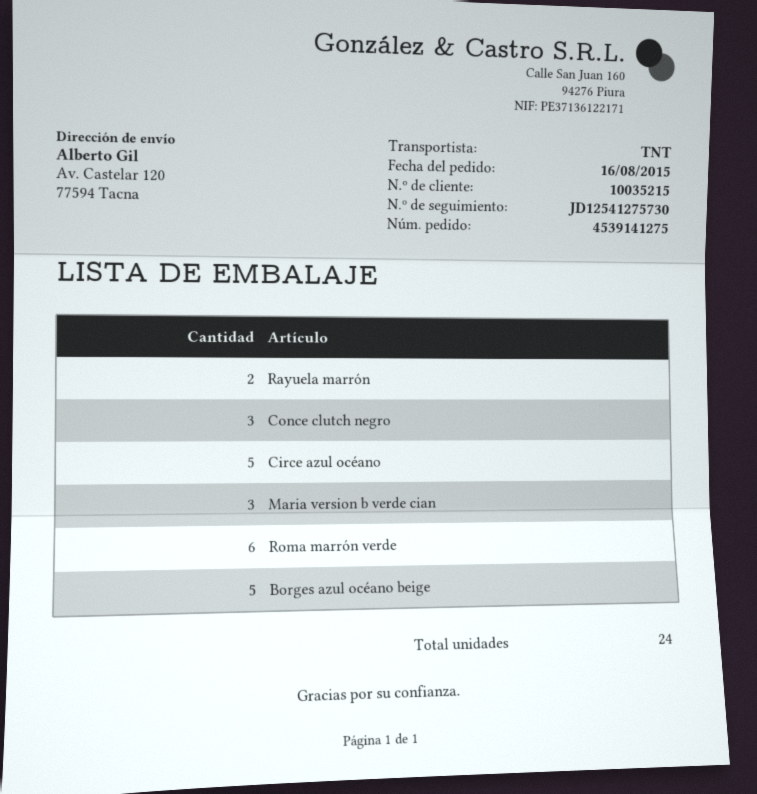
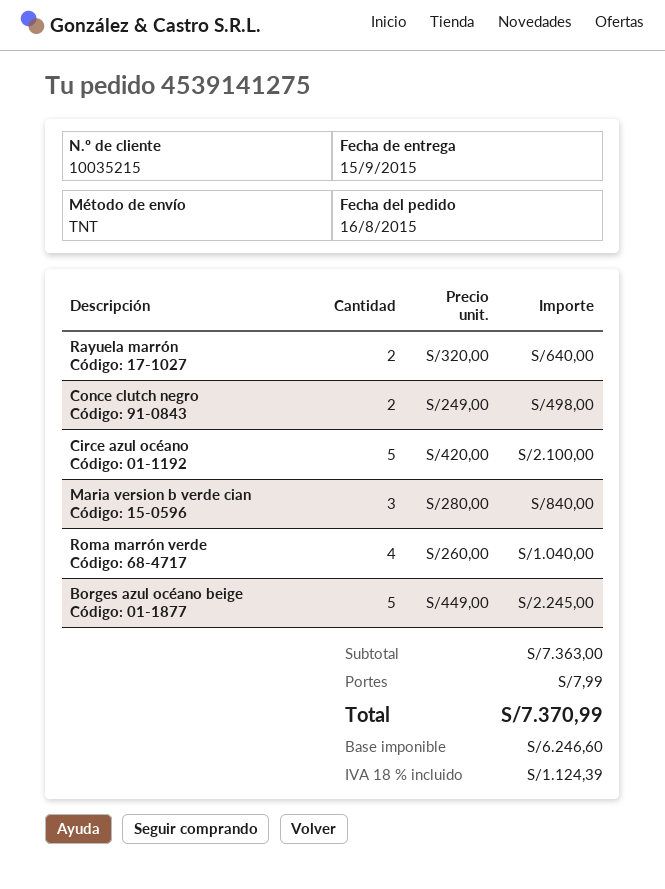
Conce clutch negro: 3 -> 2
Roma marrón verde: 6 -> 4

